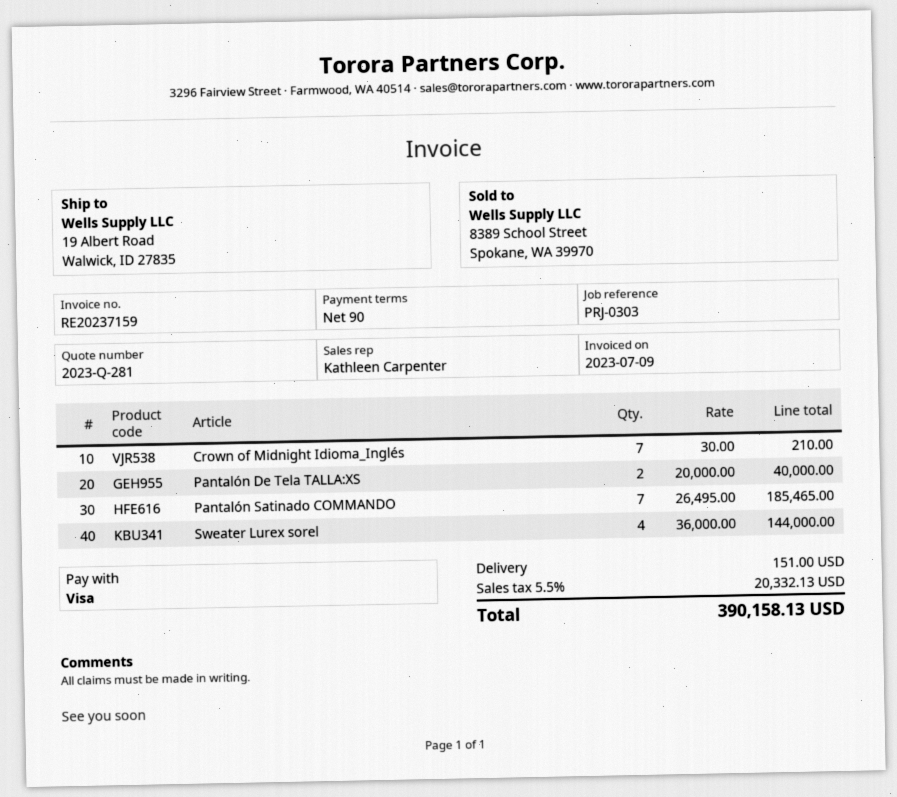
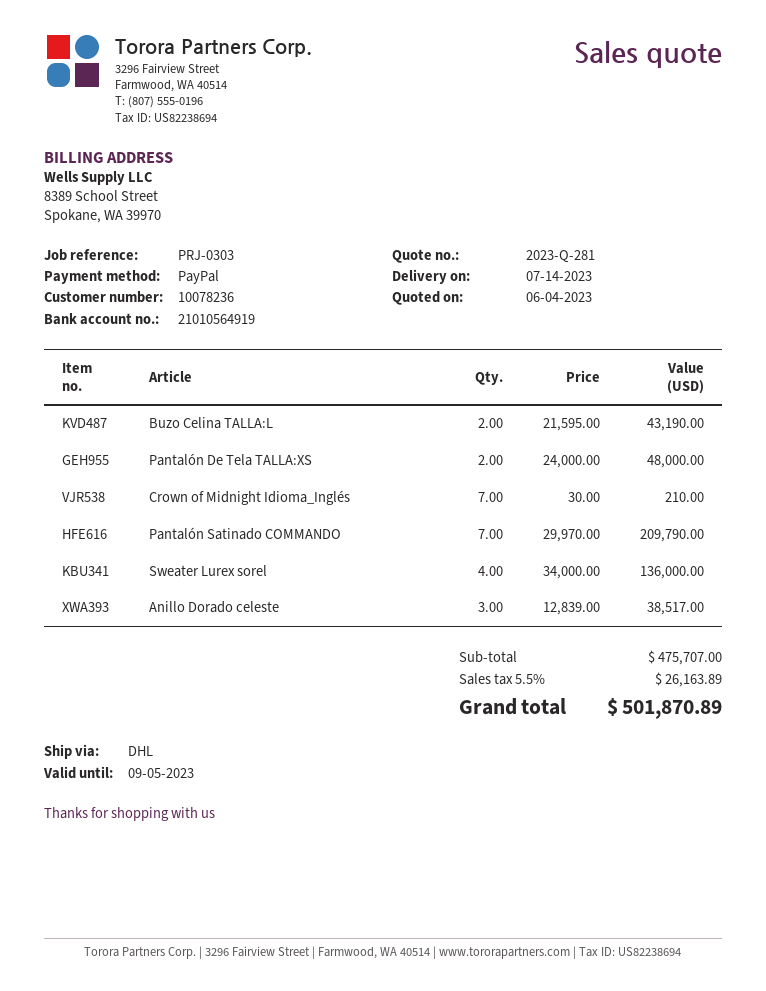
payment method: Visa -> PayPal
Pantalón De Tela TALLA:XS: 2 x 20000.00 = 40000.00 -> 2 x 24000.00 = 48000.00
Pantalón Satinado COMMANDO: 7 x 26495.00 = 185465.00 -> 7 x 29970.00 = 209790.00
Sweater Lurex sorel: 4 x 36000.00 = 144000.00 -> 4 x 34000.00 = 136000.00
Buzo Celina TALLA:L: none -> 2 x 21595.00 = 43190.00
Anillo Dorado celeste: none -> 3 x 12839.00 = 38517.00
shipping: 151.00 -> none
tax: 5.5% = 20332.13 -> 5.5% = 26163.89
total: 390158.13 -> 501870.89

